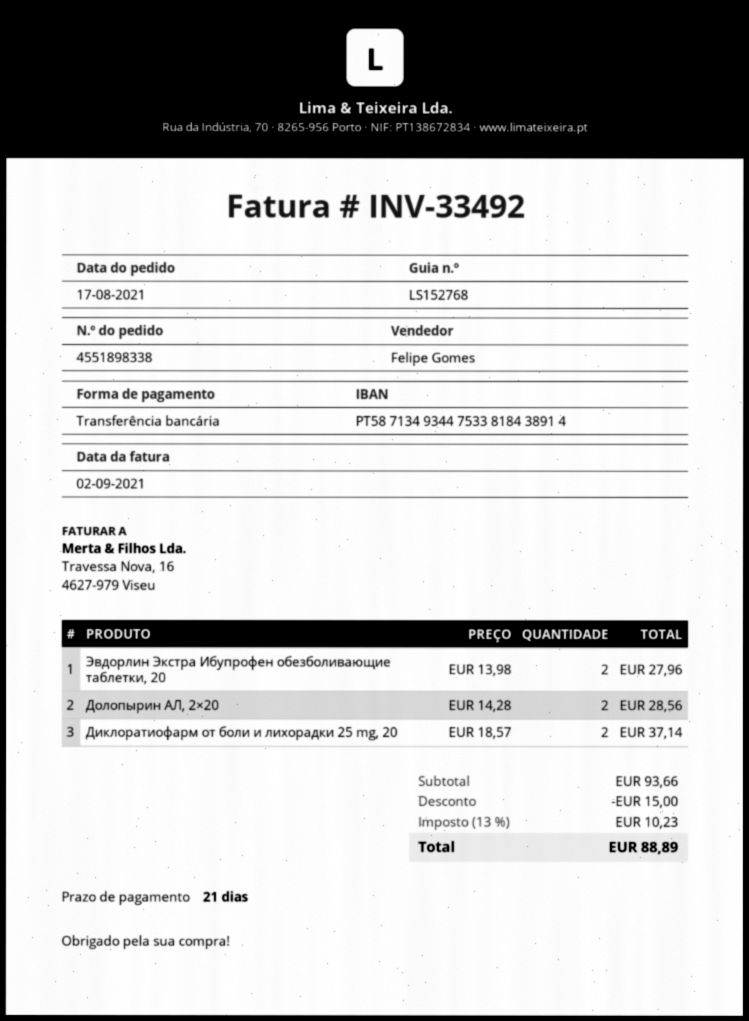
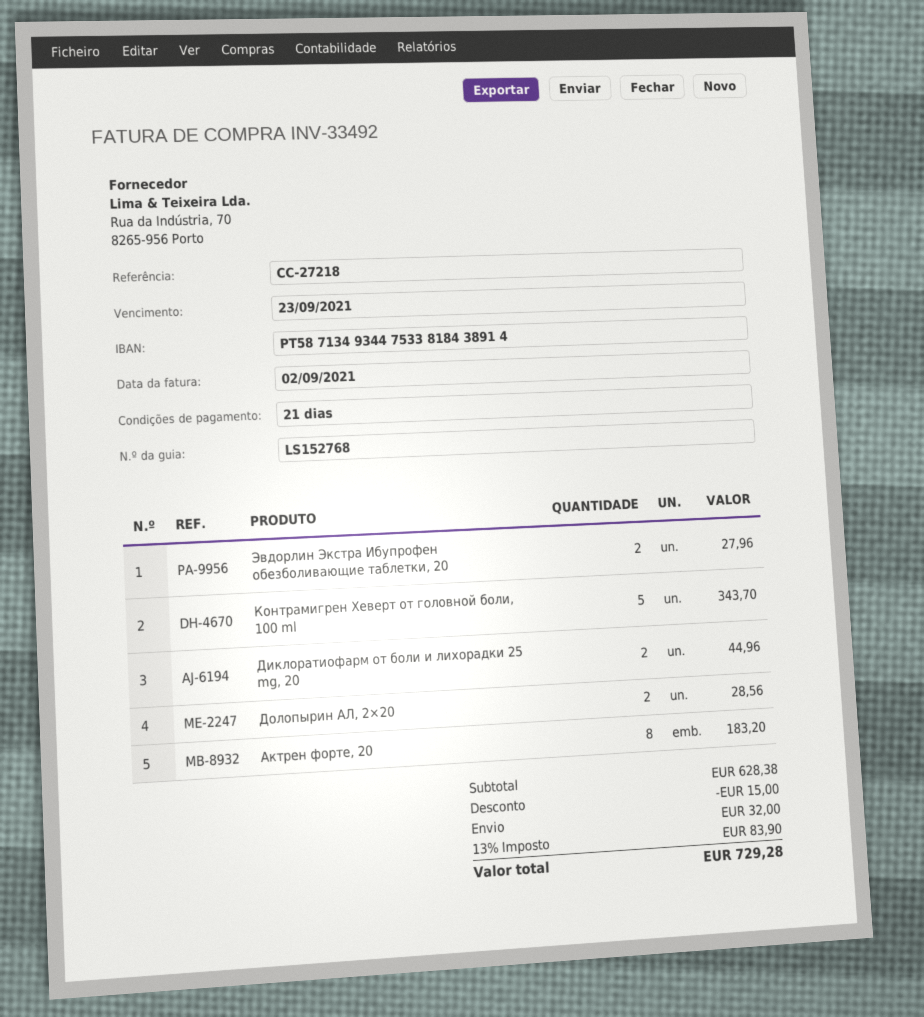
Диклоратиофарм от боли и лихорадки 25 mg, 20: 2 for 37.14 -> 2 for 44.96
Контрамигрен Хеверт от головной боли, 100 ml: none -> 5 for 343.70
Актрен форте, 20: none -> 8 for 183.20
subtotal: 93.66 -> 628.38
shipping: none -> 32.00
tax: 13% = 10.23 -> 13% = 83.90
total: 88.89 -> 729.28

